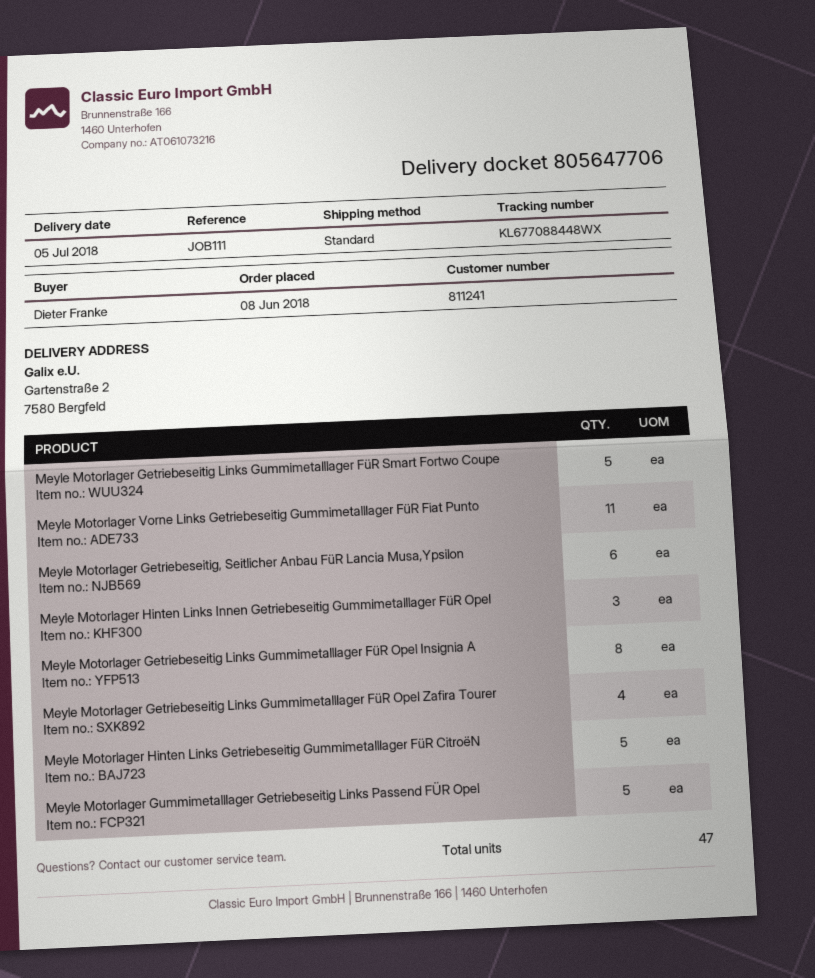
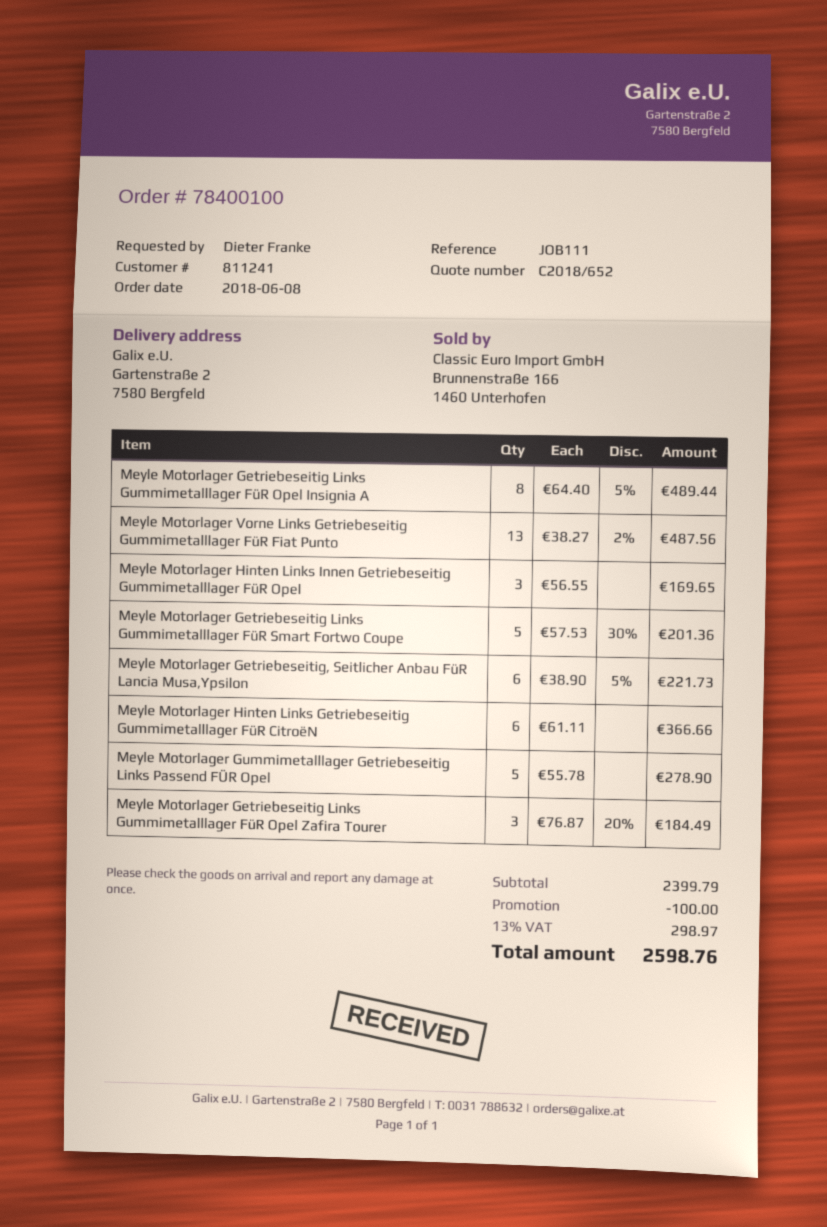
Meyle Motorlager Vorne Links Getriebeseitig Gummimetalllager FüR Fiat Punto: 11 -> 13
Meyle Motorlager Getriebeseitig Links Gummimetalllager FüR Opel Zafira Tourer: 4 -> 3
Meyle Motorlager Hinten Links Getriebeseitig Gummimetalllager FüR CitroëN: 5 -> 6

